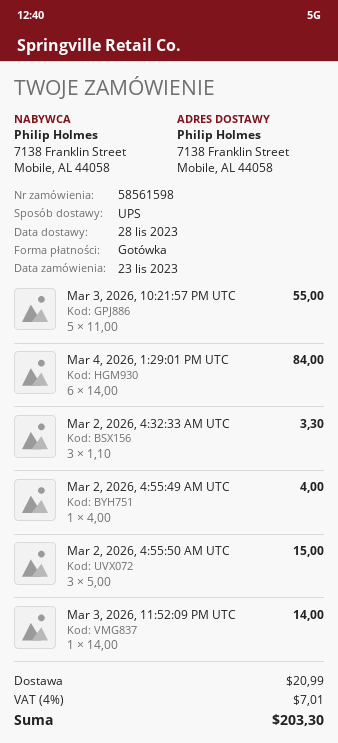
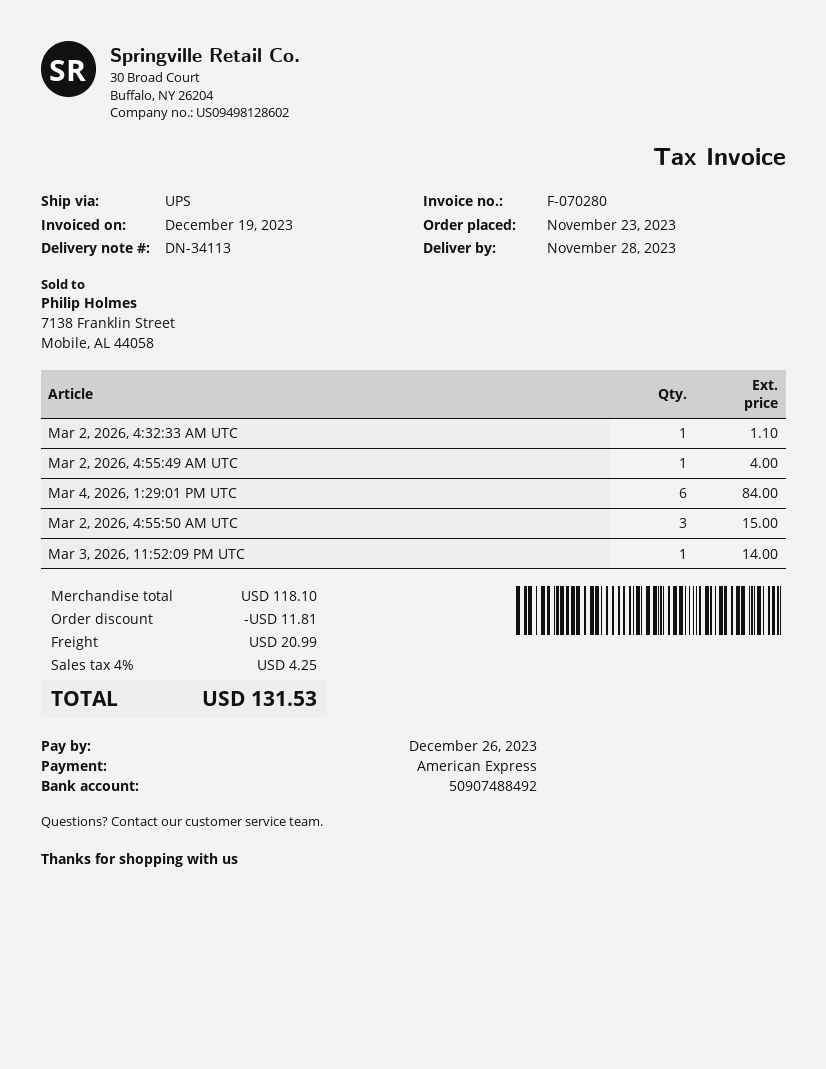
payment method: cash -> American Express
Mar 3, 2026, 10:21:57 PM UTC: 5 for 55.00 -> none
Mar 2, 2026, 4:32:33 AM UTC: 3 for 3.30 -> 1 for 1.10
discount: none -> 11.81
tax: 4% = 7.01 -> 4% = 4.25
total: 203.30 -> 131.53

